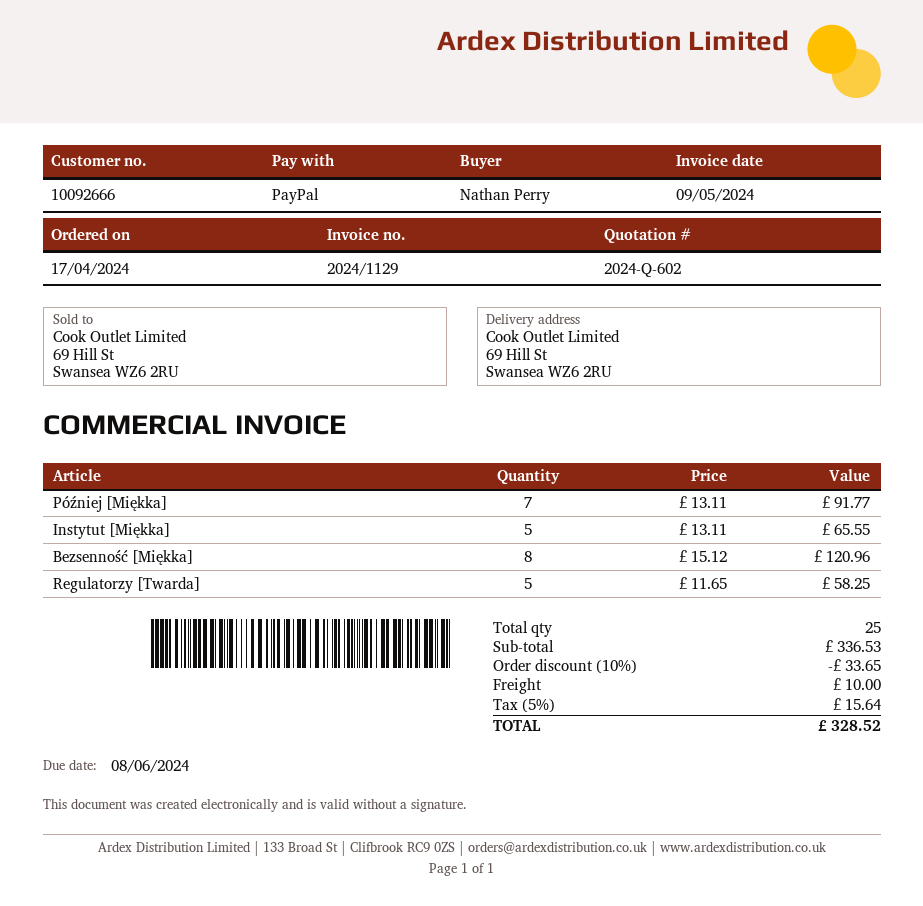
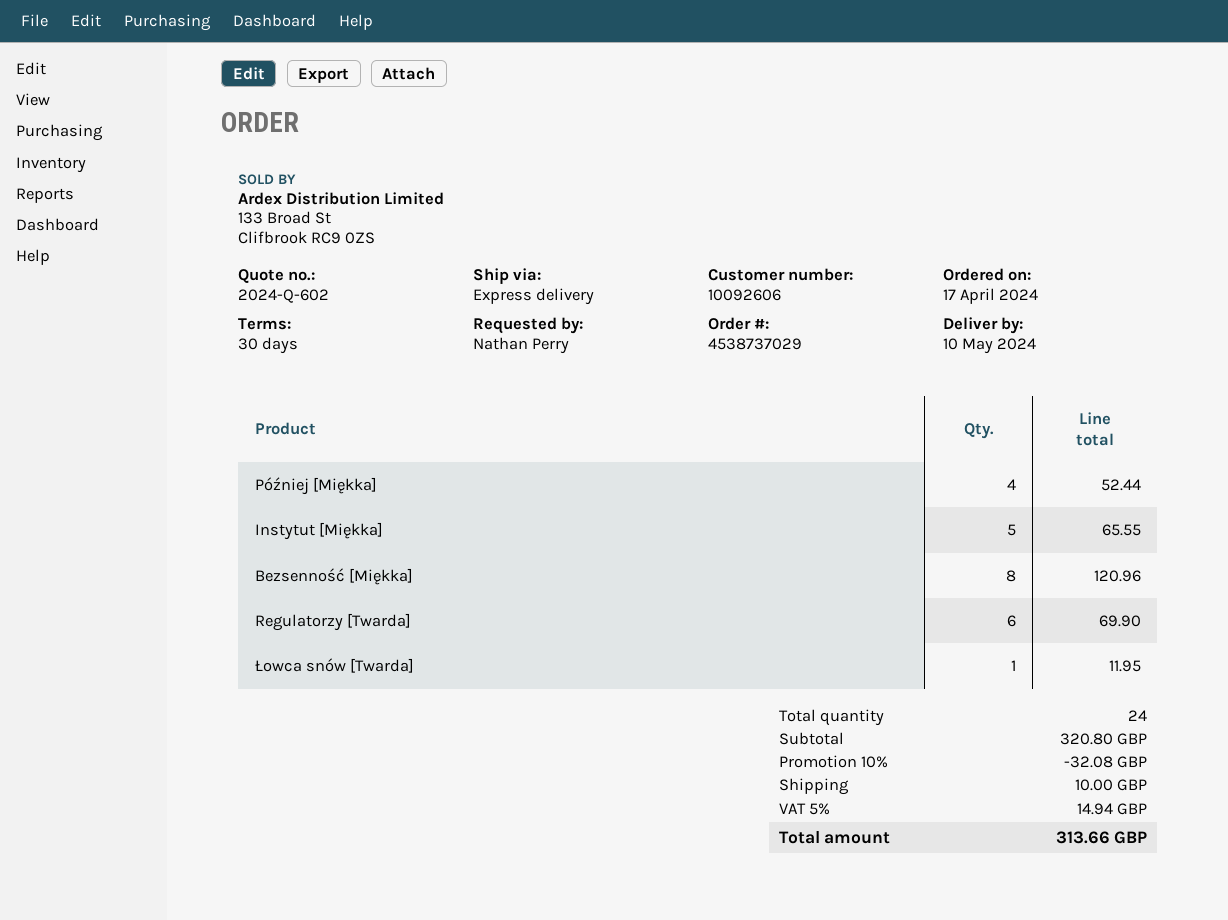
customer number: 10092666 -> 10092606
Później [Miękka]: 7 for 91.77 -> 4 for 52.44
Regulatorzy [Twarda]: 5 for 58.25 -> 6 for 69.90
Łowca snów [Twarda]: none -> 1 for 11.95
total quantity: 25 -> 24
subtotal: 336.53 -> 320.80
discount: 10% = 33.65 -> 10% = 32.08
tax: 5% = 15.64 -> 5% = 14.94
total: 328.52 -> 313.66

